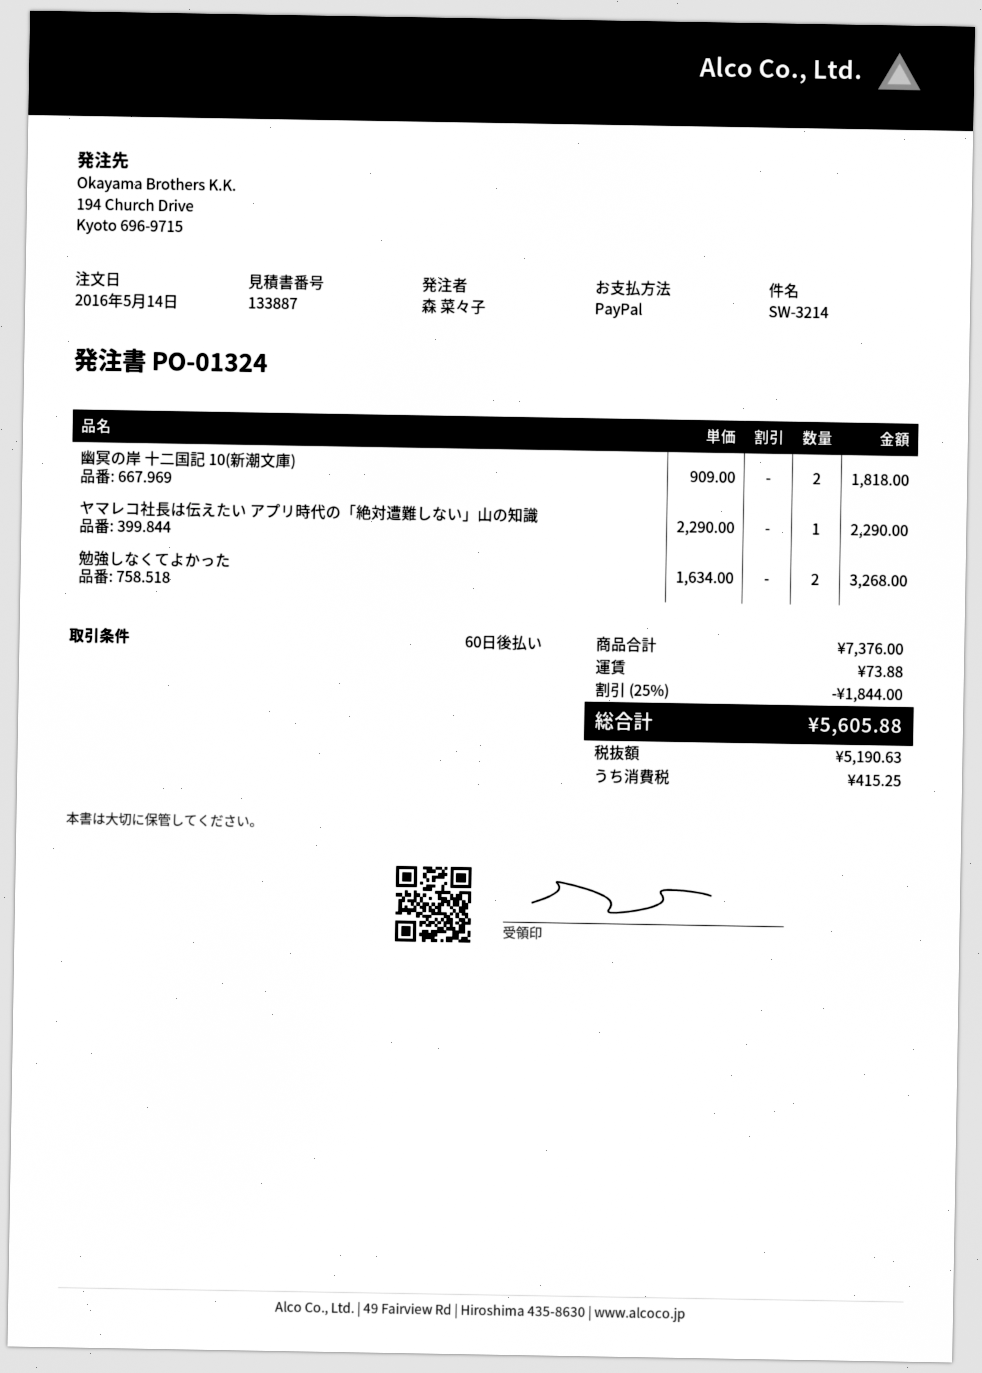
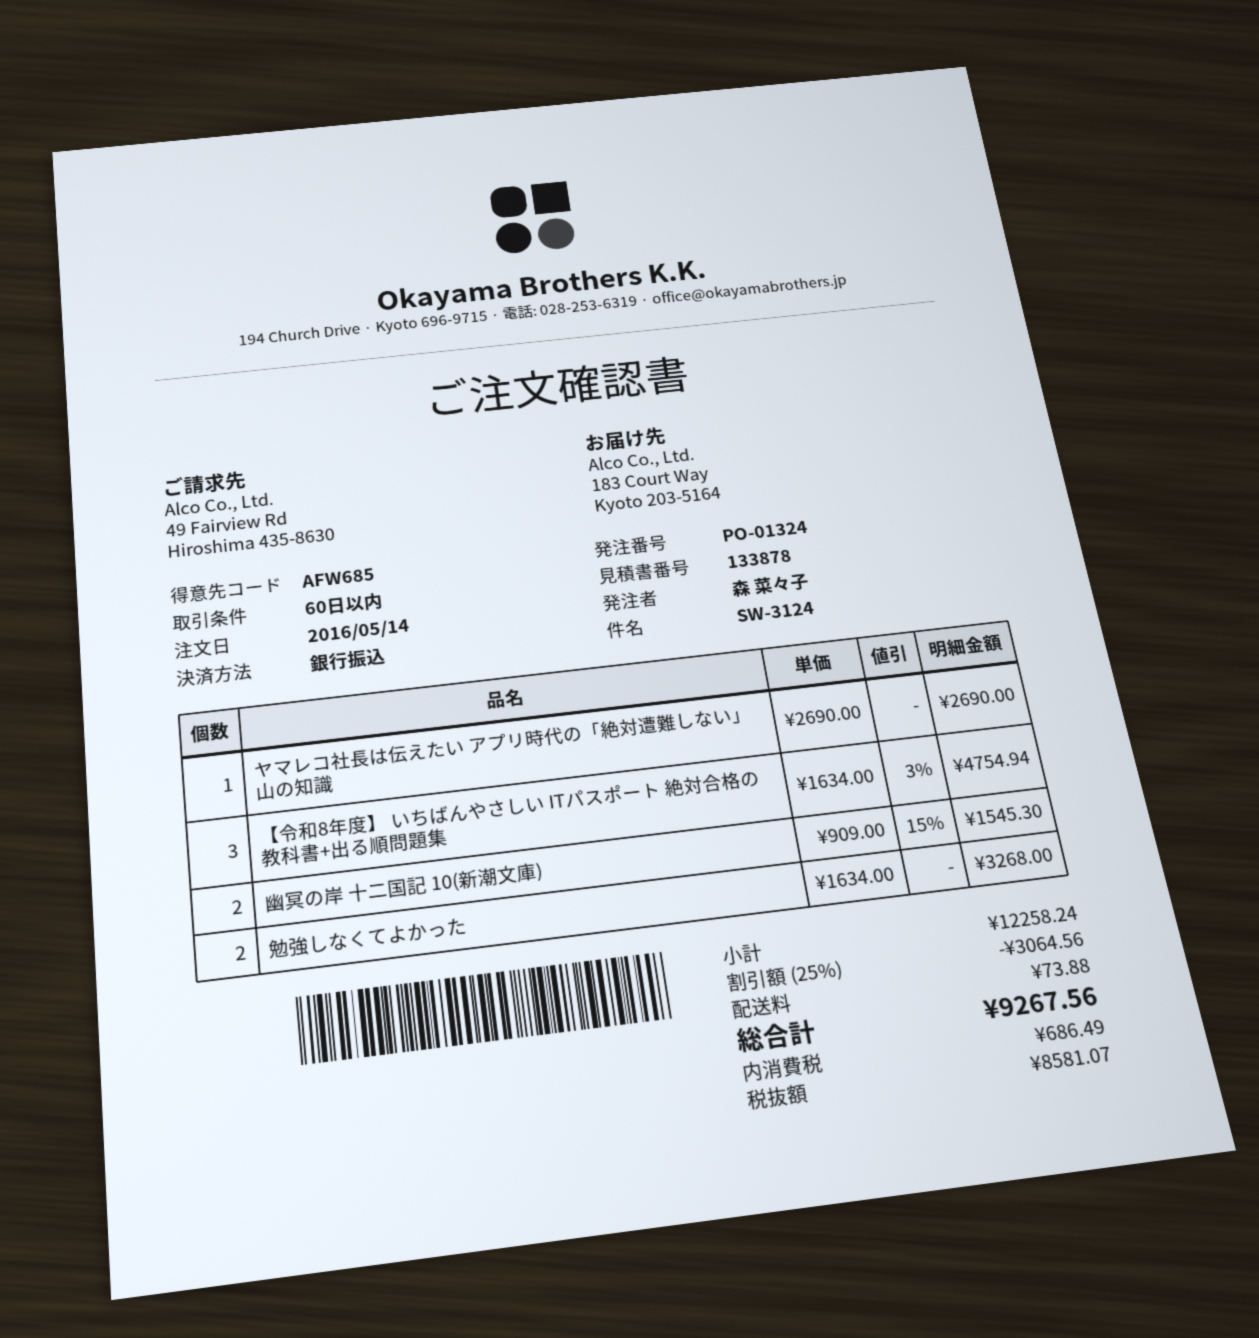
quote number: 133887 -> 133878
reference: SW-3214 -> SW-3124
payment method: PayPal -> bank transfer
幽冥の岸 十二国記 10(新潮文庫): 2 x 909.00 = 1818.00 -> 2 x 909.00 - 15% = 1545.30
ヤマレコ社長は伝えたい アプリ時代の「絶対遭難しない」山の知識: 1 x 2290.00 = 2290.00 -> 1 x 2690.00 = 2690.00
【令和8年度】 いちばんやさしい ITパスポート 絶対合格の教科書+出る順問題集: none -> 3 x 1634.00 - 3% = 4754.94
subtotal: 7376.00 -> 12258.24
discount: 25% = 1844.00 -> 25% = 3064.56
net: 5190.63 -> 8581.07
tax: 415.25 -> 686.49
total: 5605.88 -> 9267.56

